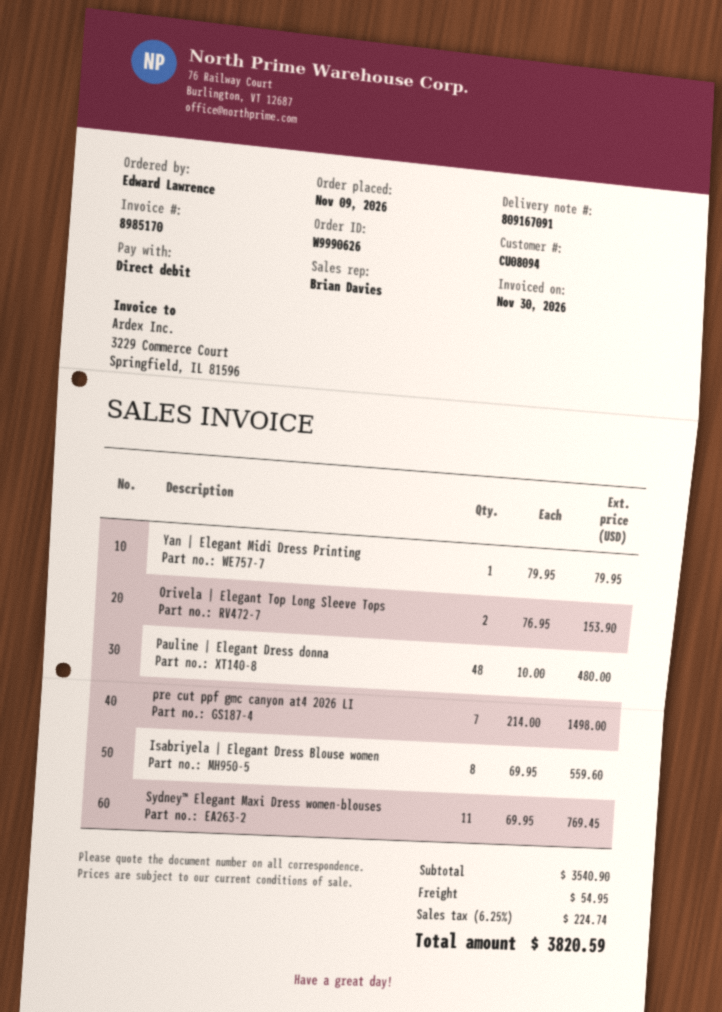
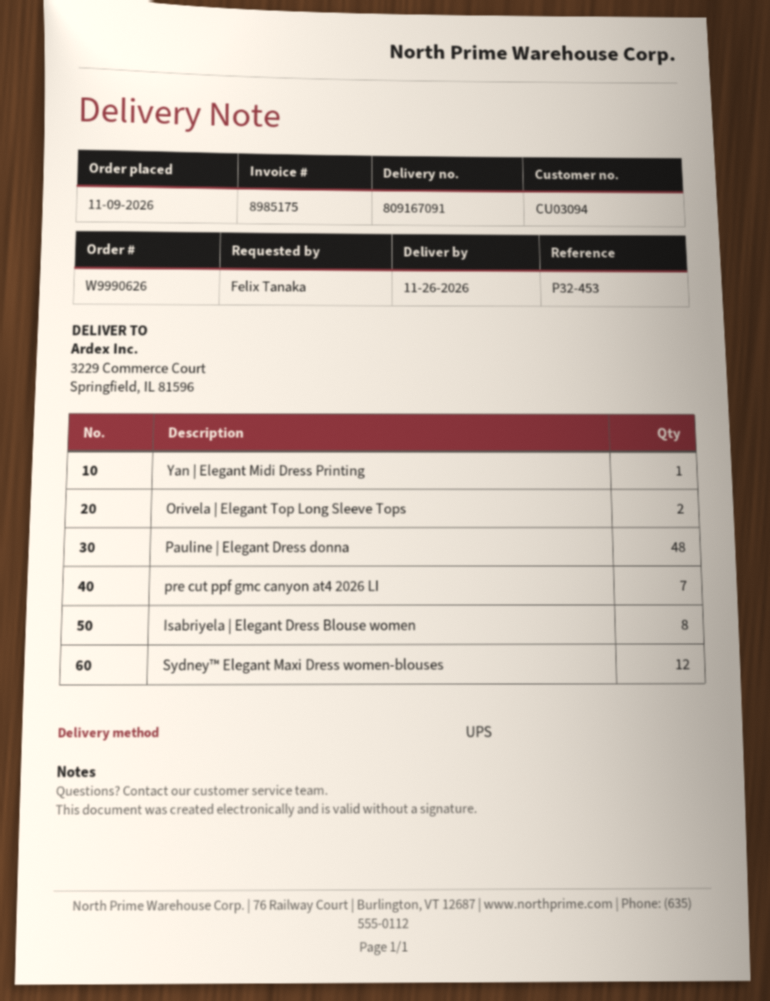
invoice number: 8985170 -> 8985175
customer number: CU08094 -> CU03094
ordered by: Edward Lawrence -> Felix Tanaka
Sydney™ Elegant Maxi Dress women-blouses: 11 -> 12

